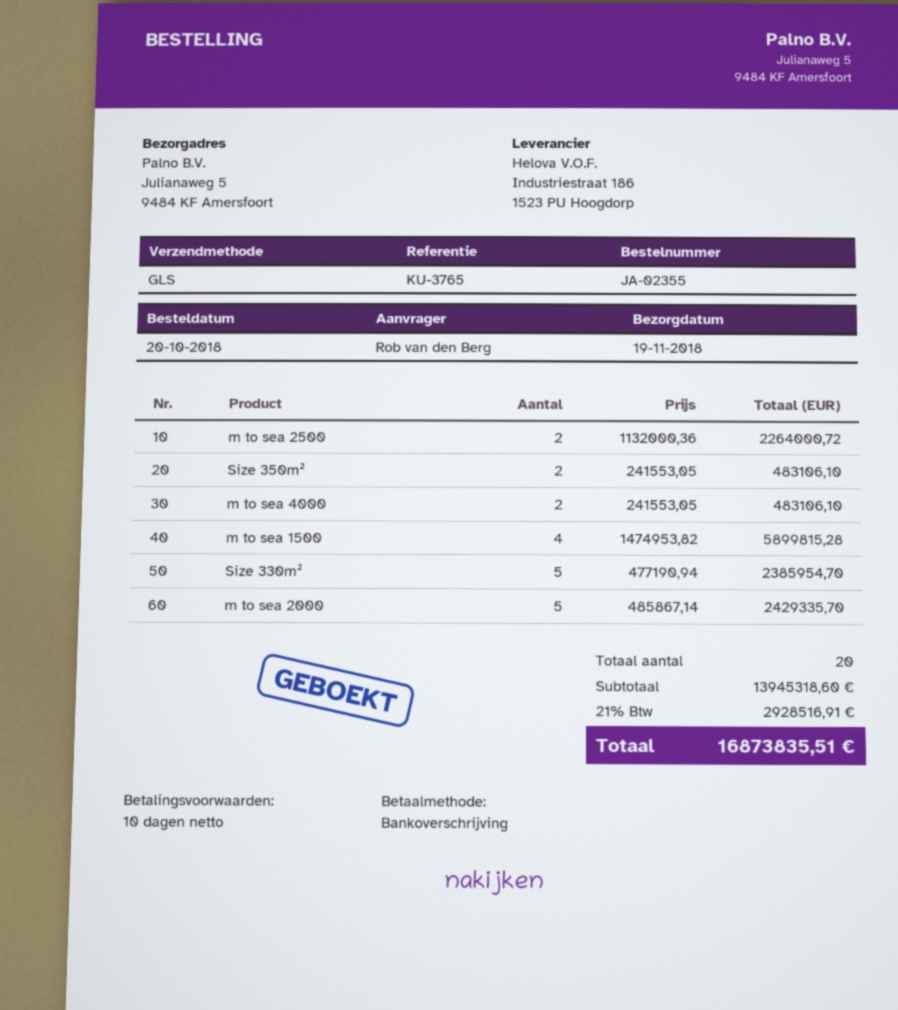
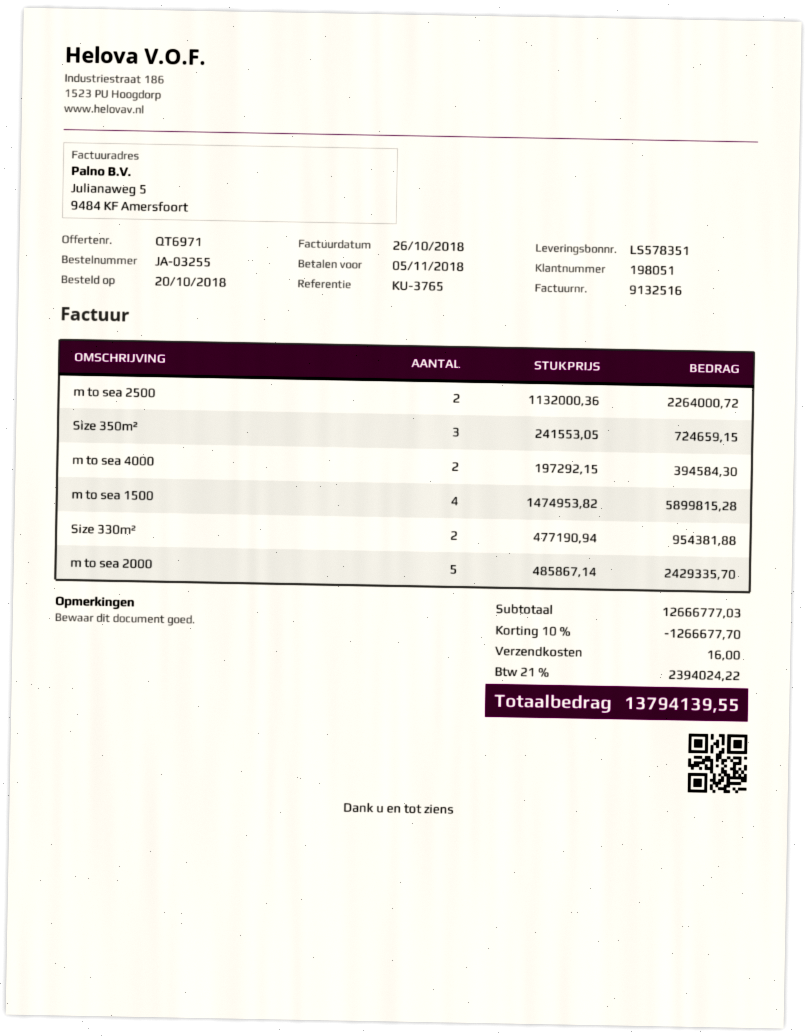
order number: JA-02355 -> JA-03255
Size 350m²: 2 x 241553.05 = 483106.10 -> 3 x 241553.05 = 724659.15
m to sea 4000: 2 x 241553.05 = 483106.10 -> 2 x 197292.15 = 394584.30
Size 330m²: 5 x 477190.94 = 2385954.70 -> 2 x 477190.94 = 954381.88
subtotal: 13945318.60 -> 12666777.03
discount: none -> 10% = 1266677.70
shipping: none -> 16.00
tax: 21% = 2928516.91 -> 21% = 2394024.22
total: 16873835.51 -> 13794139.55

